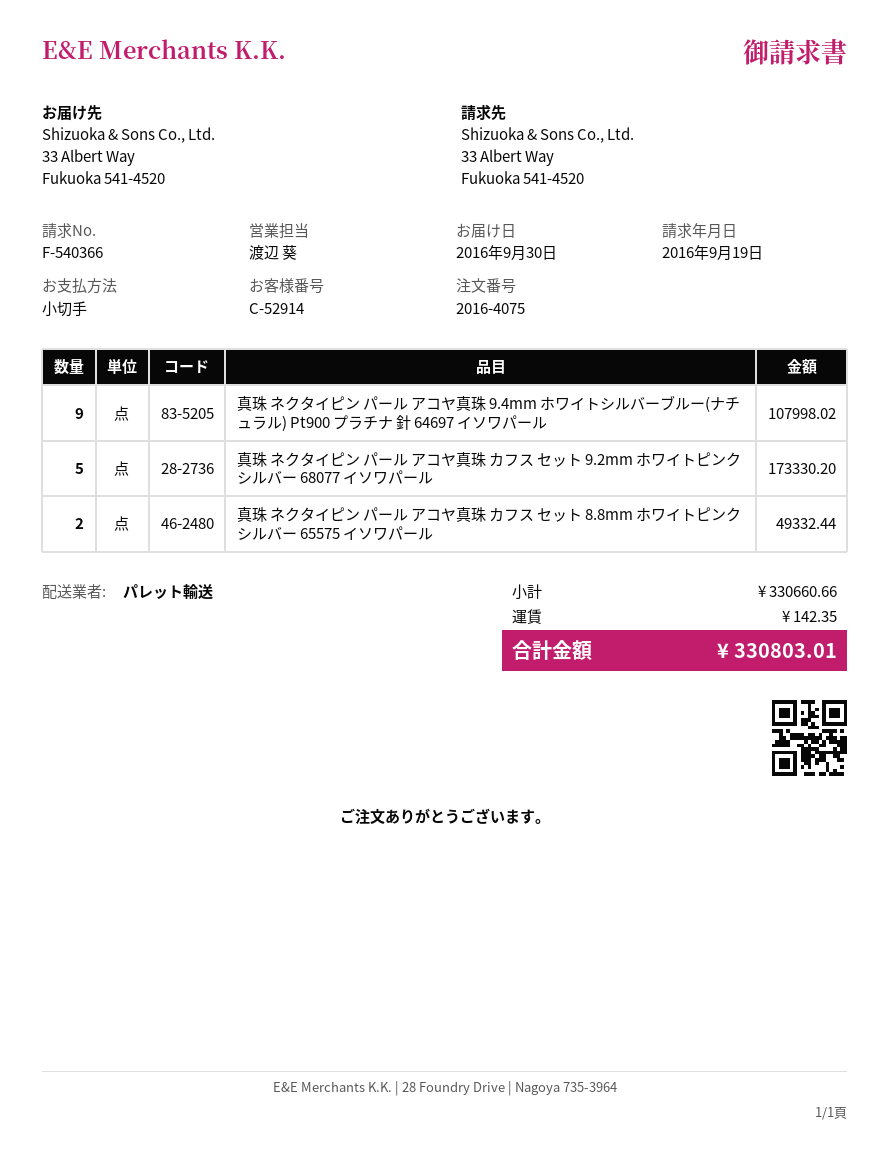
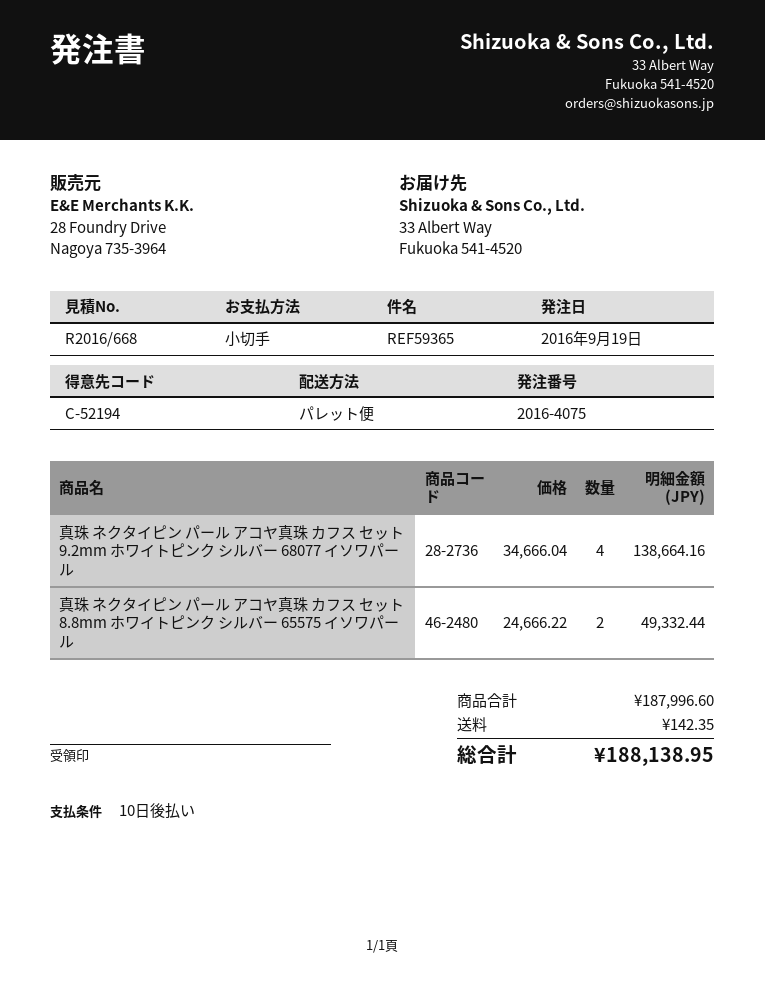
customer number: C-52914 -> C-52194
真珠 ネクタイピン パール アコヤ真珠 9.4mm ホワイトシルバーブルー(ナチュラル) Pt900 プラチナ 針 64697 イソワパール: 9 for 107998.02 -> none
真珠 ネクタイピン パール アコヤ真珠 カフス セット 9.2mm ホワイトピンク シルバー 68077 イソワパール: 5 for 173330.20 -> 4 for 138664.16
subtotal: 330660.66 -> 187996.60
total: 330803.01 -> 188138.95

